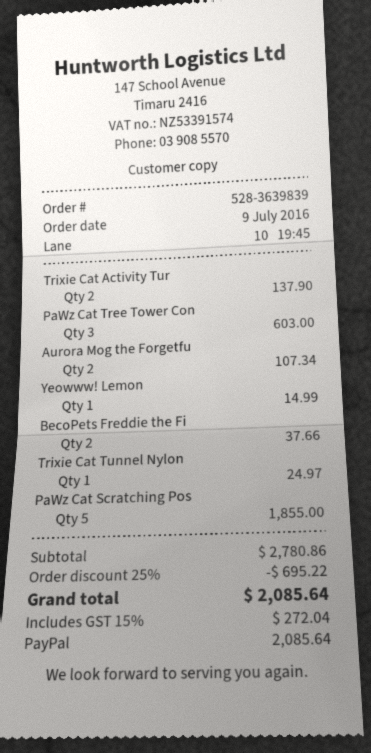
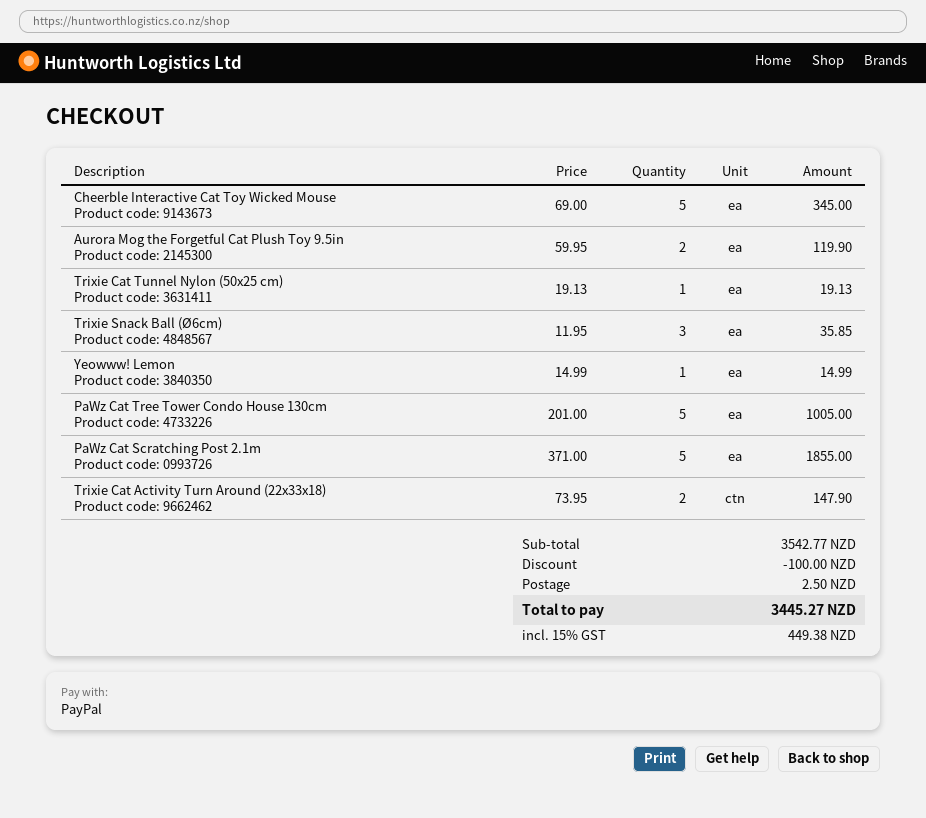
Trixie Cat Activity Tur: 2 for 137.90 -> 2 for 147.90
PaWz Cat Tree Tower Con: 3 for 603.00 -> 5 for 1005.00
Aurora Mog the Forgetfu: 2 for 107.34 -> 2 for 119.90
BecoPets Freddie the Fi: 2 for 37.66 -> none
Trixie Cat Tunnel Nylon: 1 for 24.97 -> 1 for 19.13
Cheerble Interactive Cat Toy Wicked Mouse: none -> 5 for 345.00
Trixie Snack Ball (Ø6cm): none -> 3 for 35.85
subtotal: 2780.86 -> 3542.77
discount: 695.22 -> 100.00
shipping: none -> 2.50
tax: 15% = 272.04 -> 15% = 449.38
total: 2085.64 -> 3445.27

